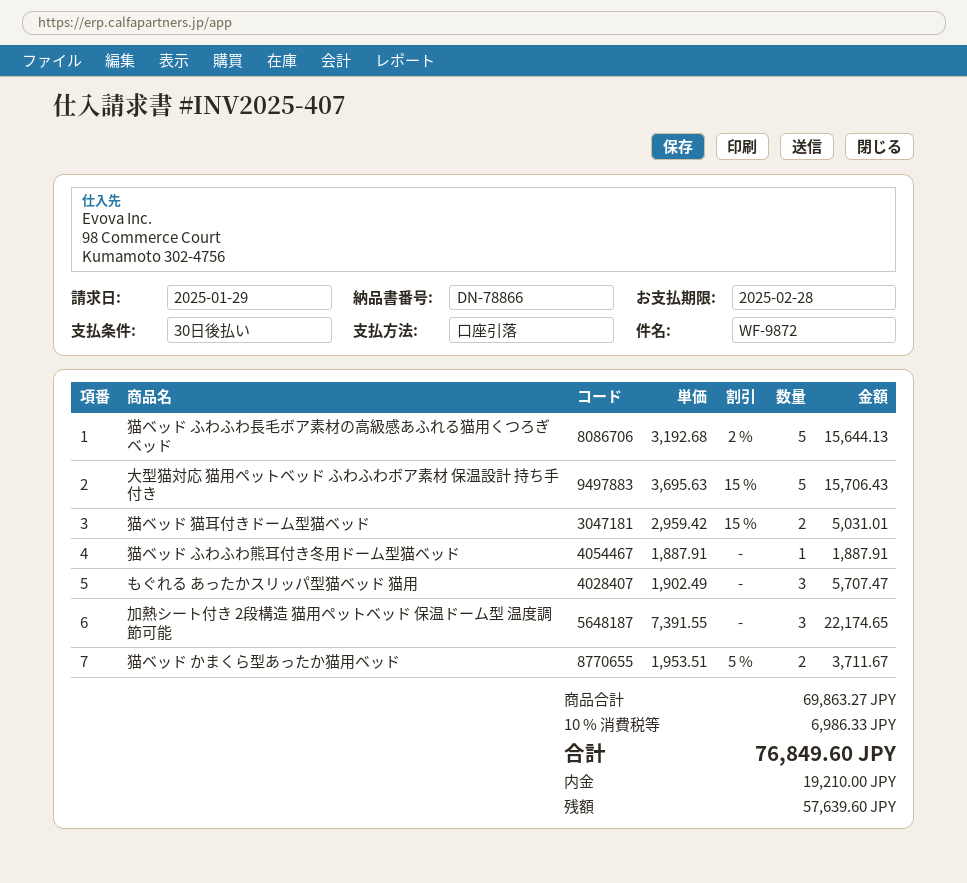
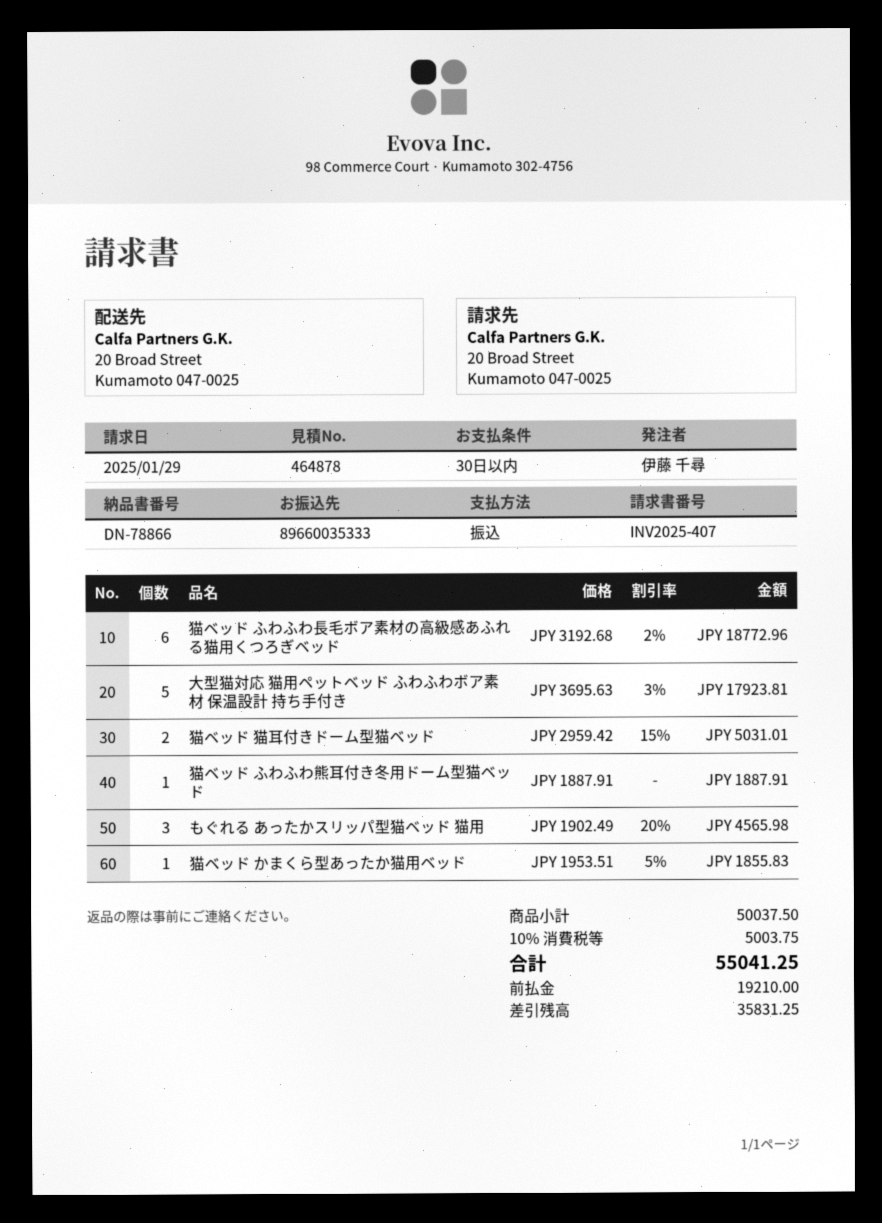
payment method: direct debit -> bank transfer
猫ベッド ふわふわ長毛ボア素材の高級感あふれる猫用くつろぎベッド: 5 x 3192.68 - 2% = 15644.13 -> 6 x 3192.68 - 2% = 18772.96
大型猫対応 猫用ペットベッド ふわふわボア素材 保温設計 持ち手付き: 5 x 3695.63 - 15% = 15706.43 -> 5 x 3695.63 - 3% = 17923.81
もぐれる あったかスリッパ型猫ベッド 猫用: 3 x 1902.49 = 5707.47 -> 3 x 1902.49 - 20% = 4565.98
加熱シート付き 2段構造 猫用ペットベッド 保温ドーム型 温度調節可能: 3 x 7391.55 = 22174.65 -> none
猫ベッド かまくら型あったか猫用ベッド: 2 x 1953.51 - 5% = 3711.67 -> 1 x 1953.51 - 5% = 1855.83
subtotal: 69863.27 -> 50037.50
tax: 10% = 6986.33 -> 10% = 5003.75
total: 76849.60 -> 55041.25
balance: 57639.60 -> 35831.25

